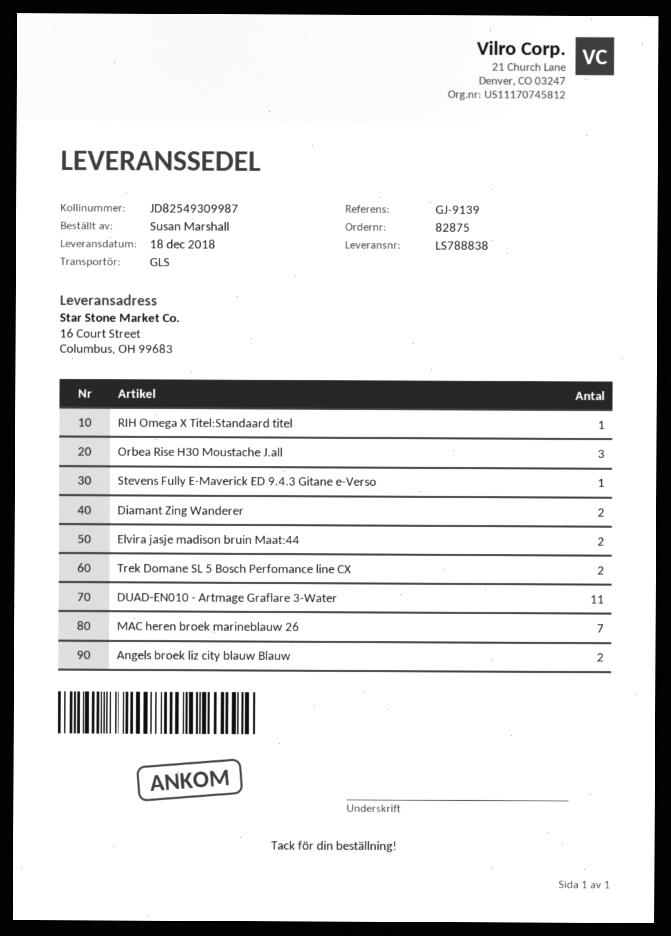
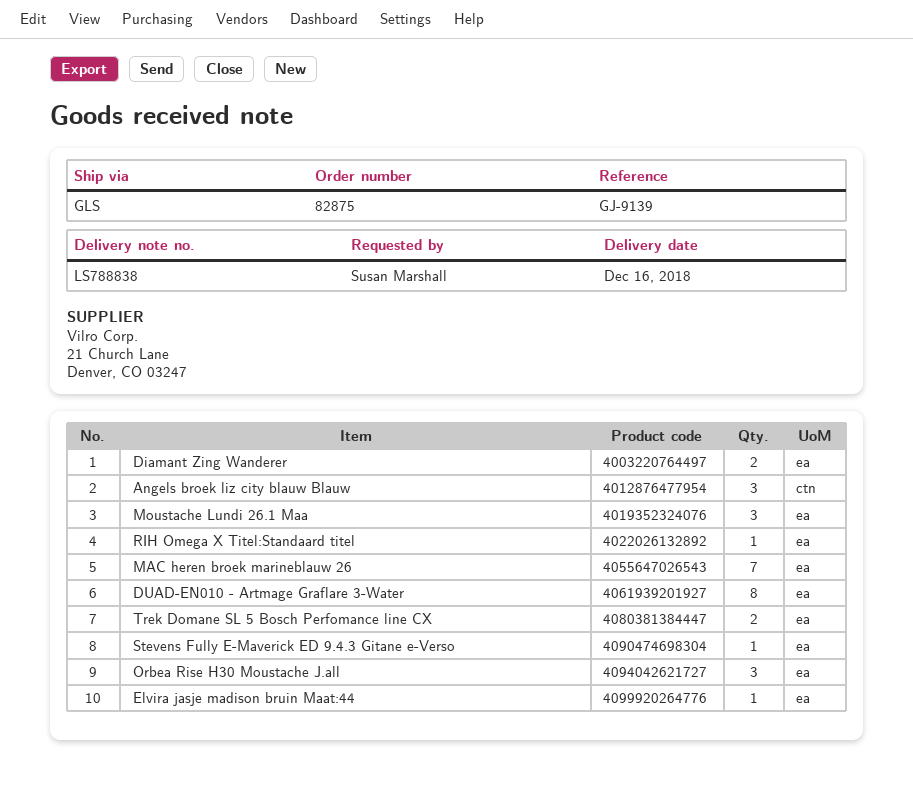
delivery date: 2018-12-18 -> 2018-12-16
Elvira jasje madison bruin Maat:44: 2 -> 1
DUAD-EN010 - Artmage Graflare 3-Water: 11 -> 8
Angels broek liz city blauw Blauw: 2 -> 3
Moustache Lundi 26.1 Maa: none -> 3

